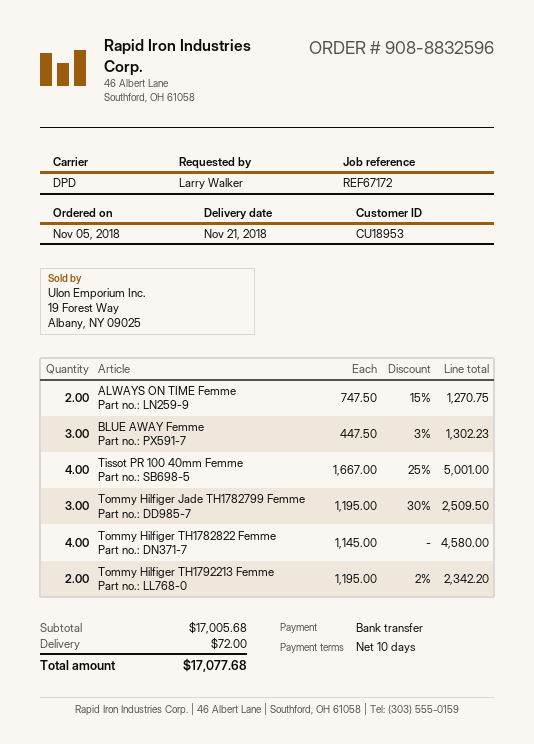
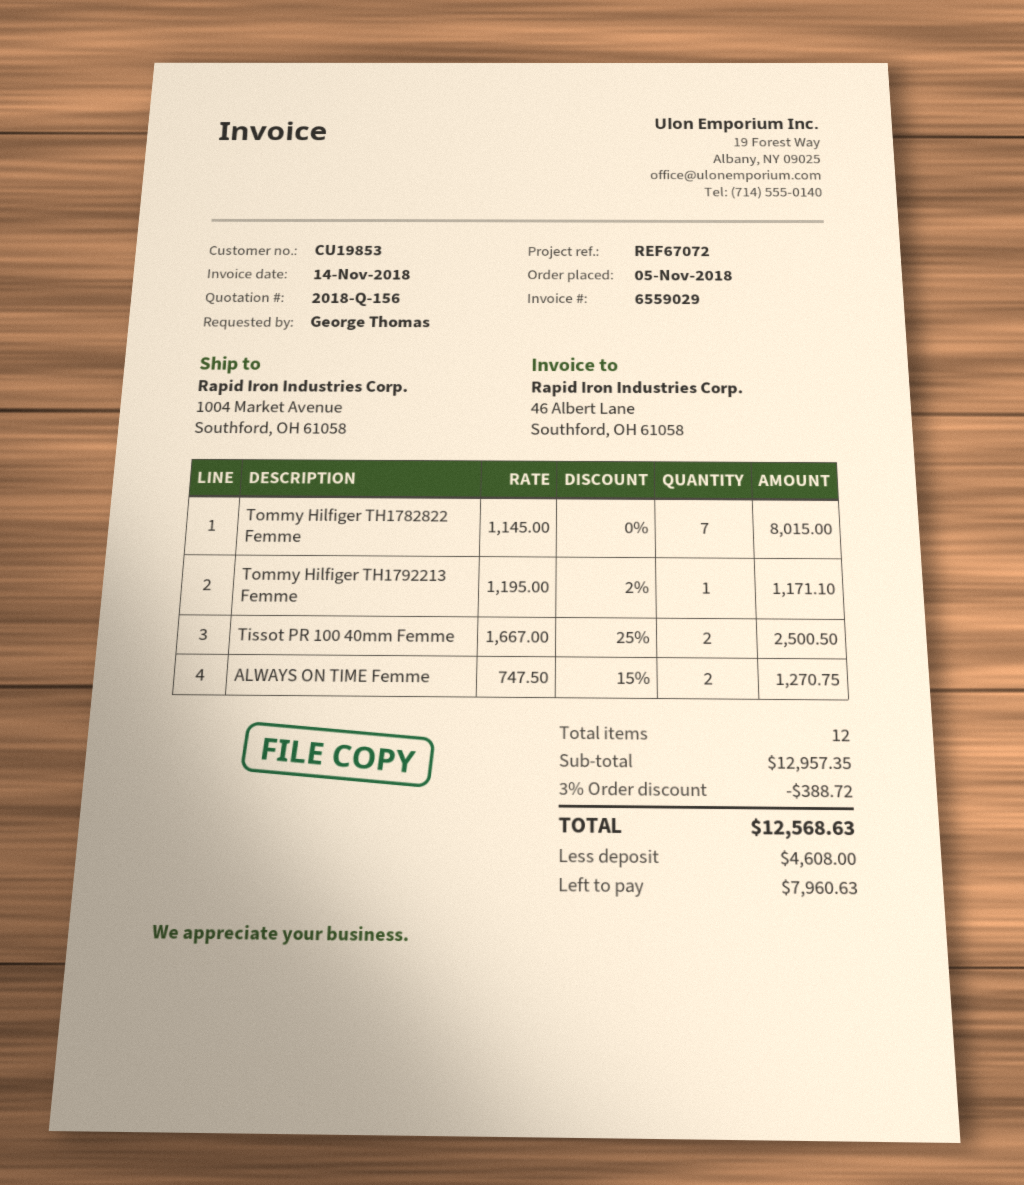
customer number: CU18953 -> CU19853
reference: REF67172 -> REF67072
ordered by: Larry Walker -> George Thomas
BLUE AWAY Femme: 3 x 447.50 - 3% = 1302.23 -> none
Tissot PR 100 40mm Femme: 4 x 1667.00 - 25% = 5001.00 -> 2 x 1667.00 - 25% = 2500.50
Tommy Hilfiger Jade TH1782799 Femme: 3 x 1195.00 - 30% = 2509.50 -> none
Tommy Hilfiger TH1782822 Femme: 4 x 1145.00 = 4580.00 -> 7 x 1145.00 = 8015.00
Tommy Hilfiger TH1792213 Femme: 2 x 1195.00 - 2% = 2342.20 -> 1 x 1195.00 - 2% = 1171.10
subtotal: 17005.68 -> 12957.35
discount: none -> 3% = 388.72
shipping: 72.00 -> none
total: 17077.68 -> 12568.63

